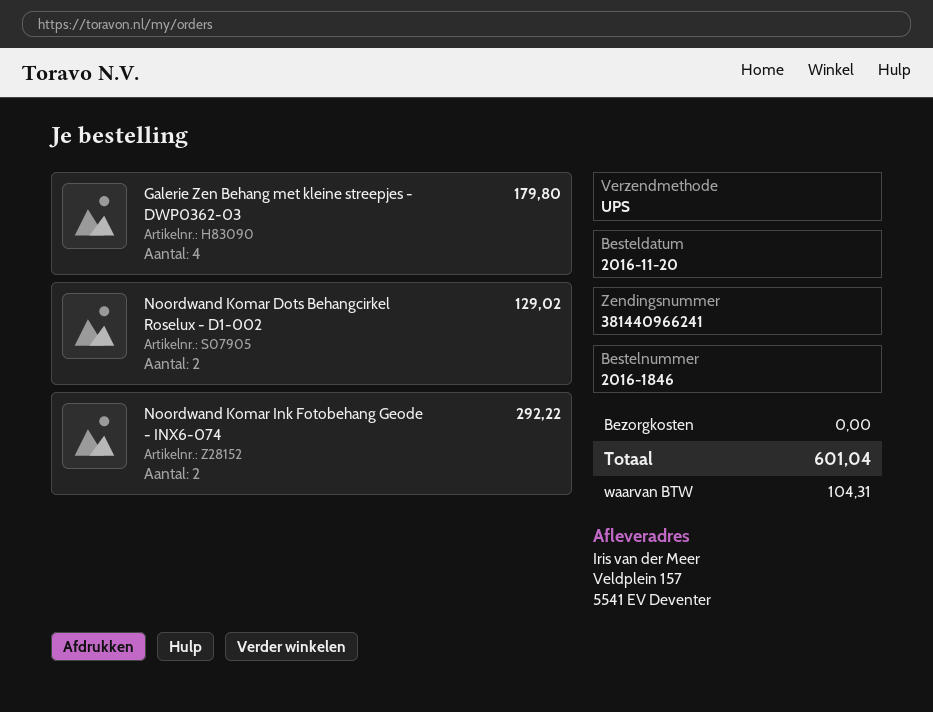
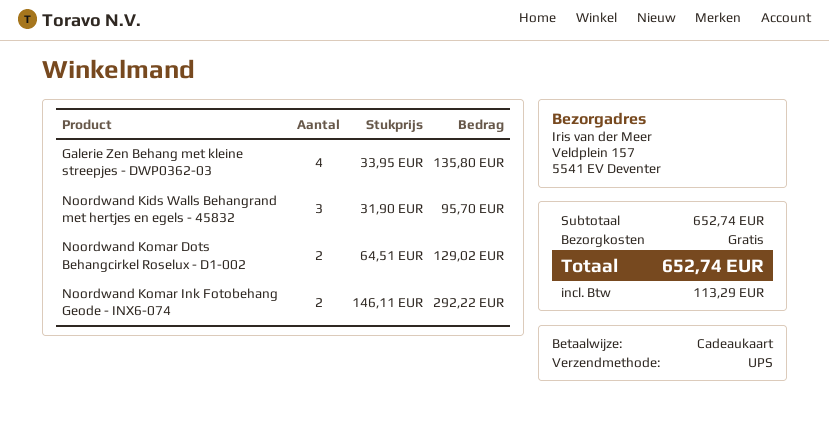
Galerie Zen Behang met kleine streepjes - DWP0362-03: 4 for 179.80 -> 4 for 135.80
Noordwand Kids Walls Behangrand met hertjes en egels - 45832: none -> 3 for 95.70
tax: 104.31 -> 113.29
total: 601.04 -> 652.74

